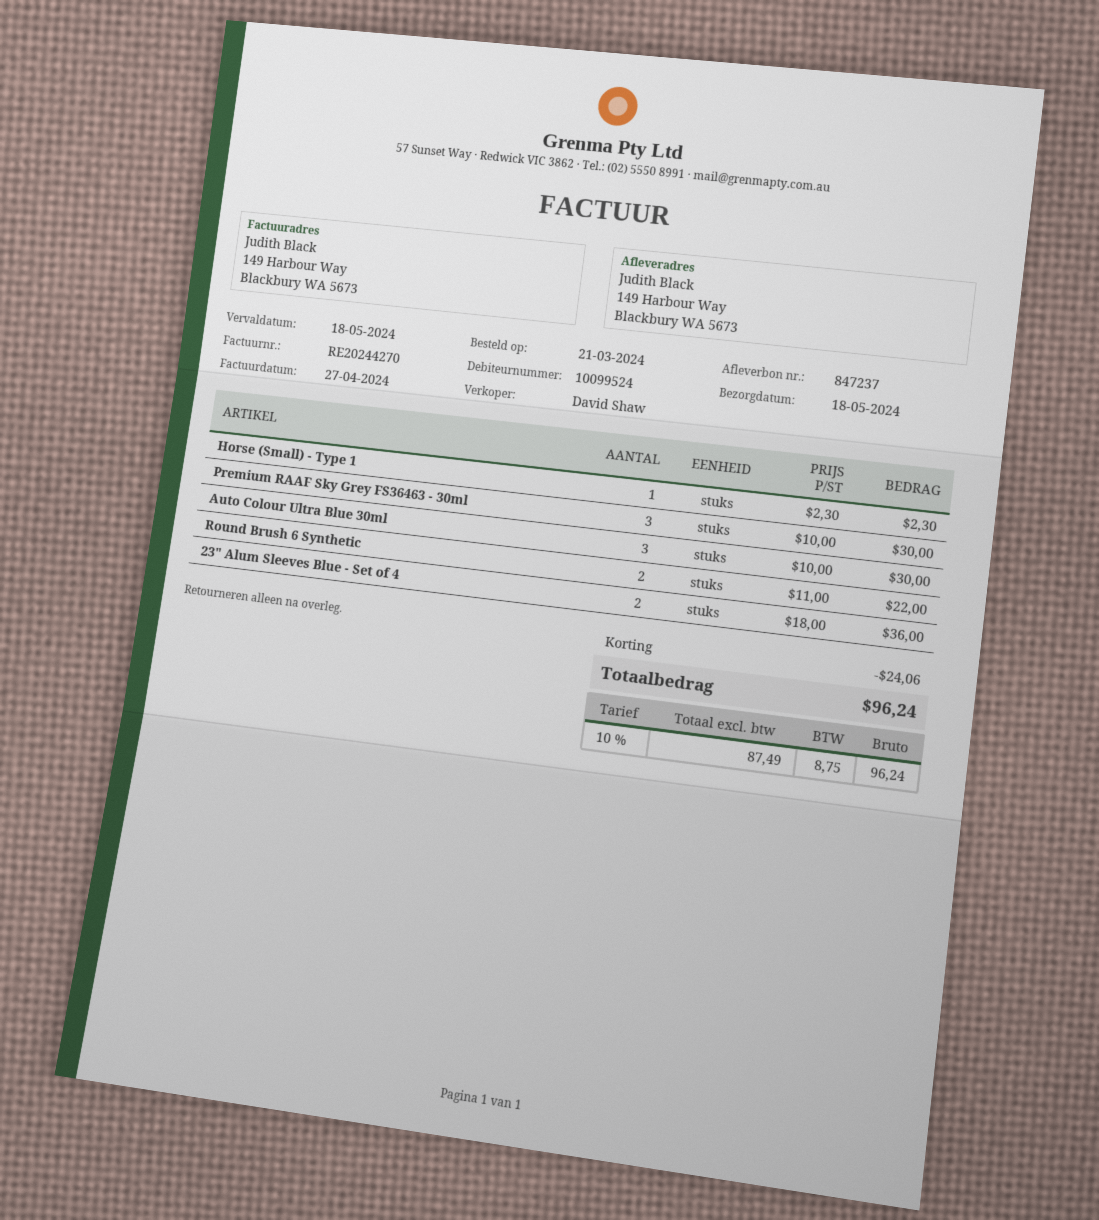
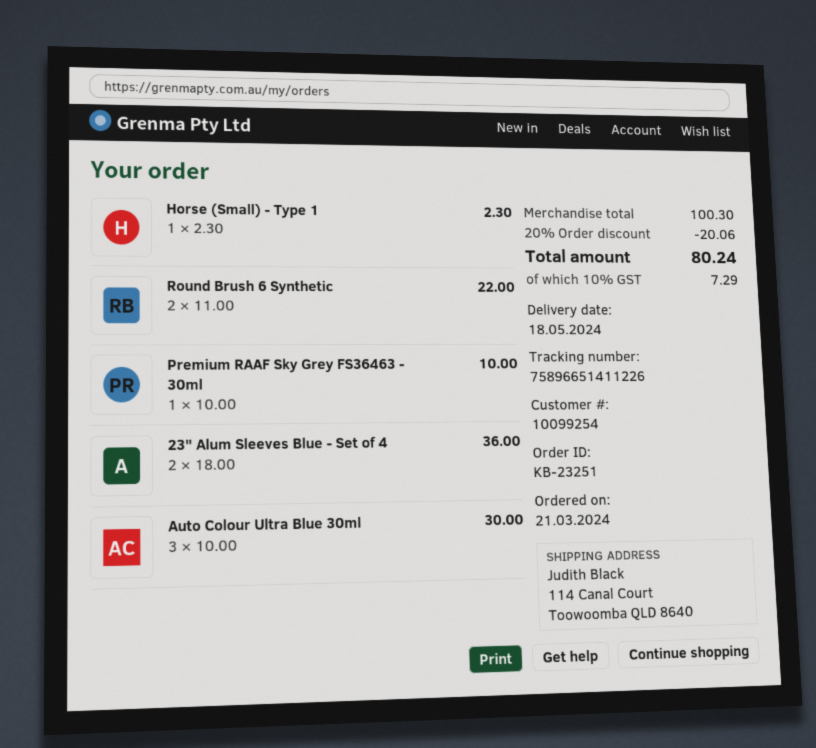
customer number: 10099524 -> 10099254
ship to: 149 Harbour Way, Blackbury WA 5673 -> 114 Canal Court, Toowoomba QLD 8640
Premium RAAF Sky Grey FS36463 - 30ml: 3 x 10.00 = 30.00 -> 1 x 10.00 = 10.00
discount: 24.06 -> 20.06
tax: 10% = 8.75 -> 10% = 7.29
total: 96.24 -> 80.24

